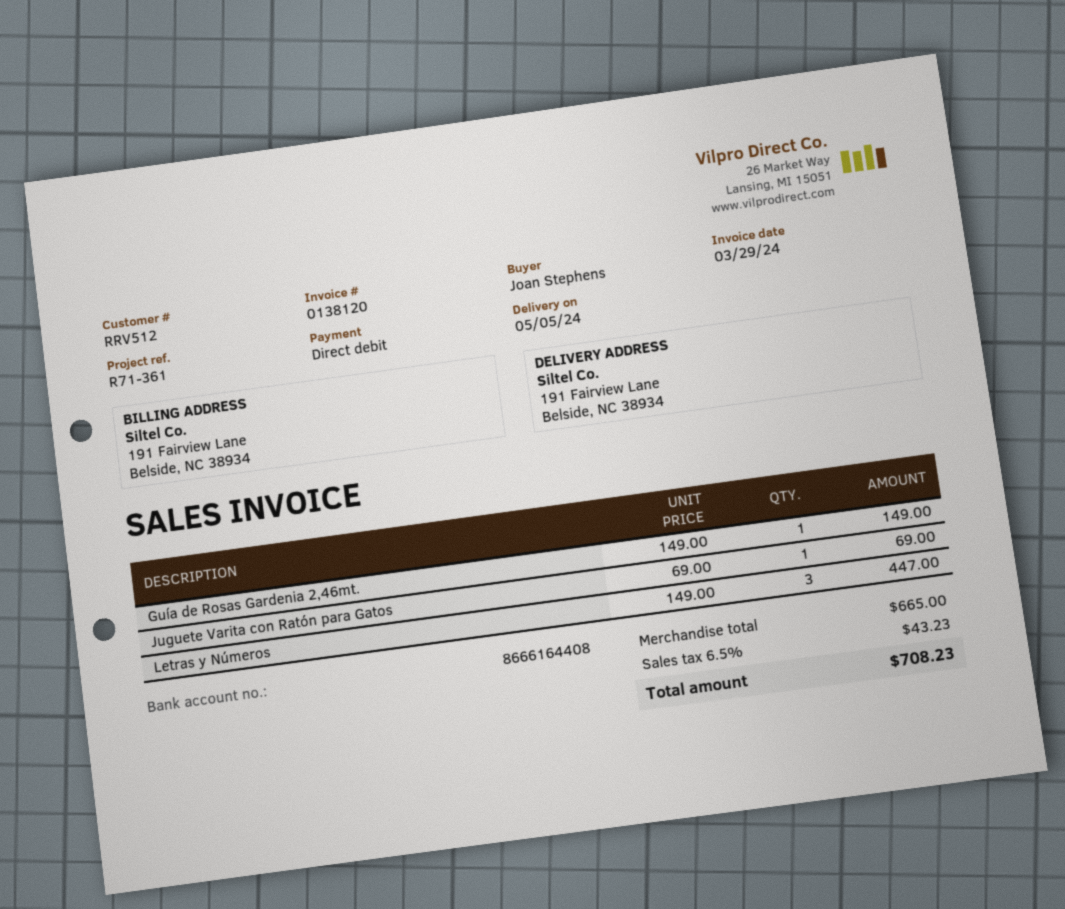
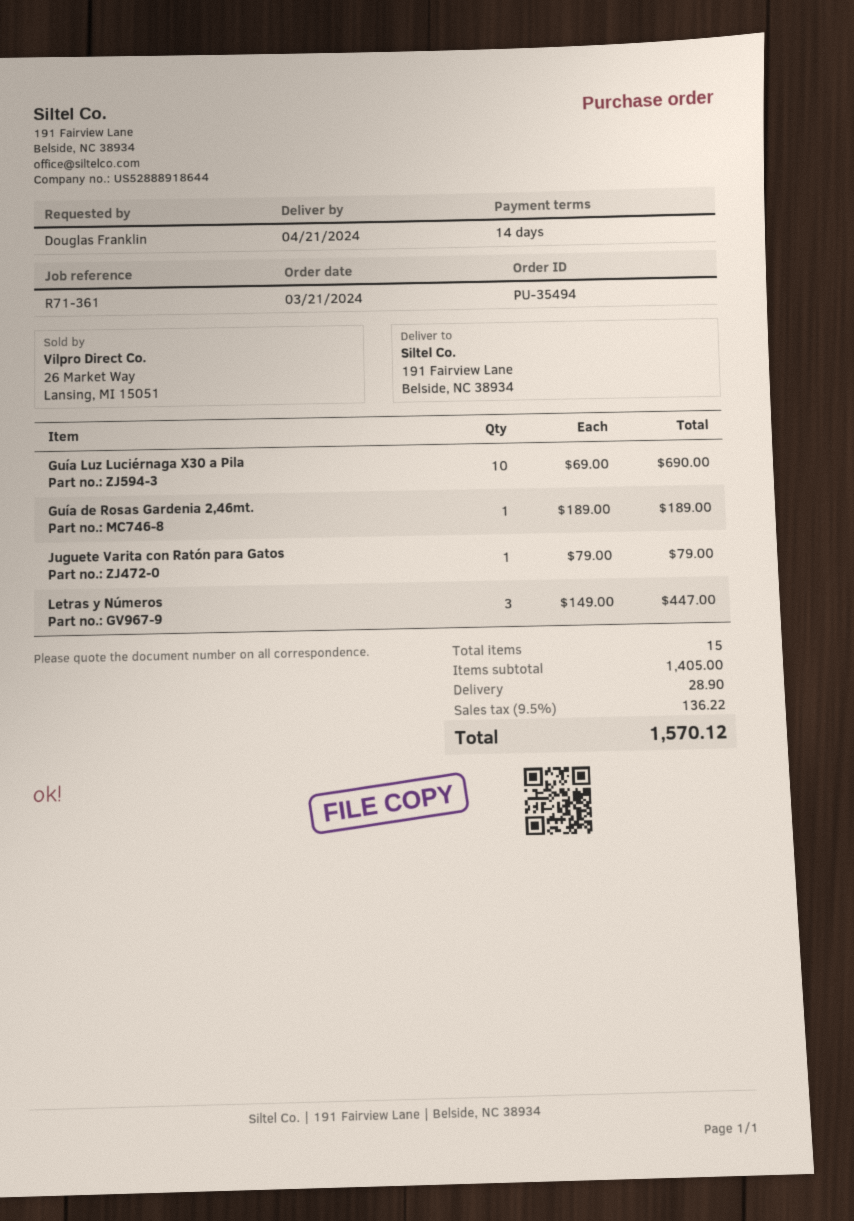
delivery date: 2024-05-05 -> 2024-04-21
ordered by: Joan Stephens -> Douglas Franklin
Guía de Rosas Gardenia 2,46mt.: 1 x 149.00 = 149.00 -> 1 x 189.00 = 189.00
Juguete Varita con Ratón para Gatos: 1 x 69.00 = 69.00 -> 1 x 79.00 = 79.00
Guía Luz Luciérnaga X30 a Pila: none -> 10 x 69.00 = 690.00
subtotal: 665.00 -> 1405.00
shipping: none -> 28.90
tax: 6.5% = 43.23 -> 9.5% = 136.22
total: 708.23 -> 1570.12

